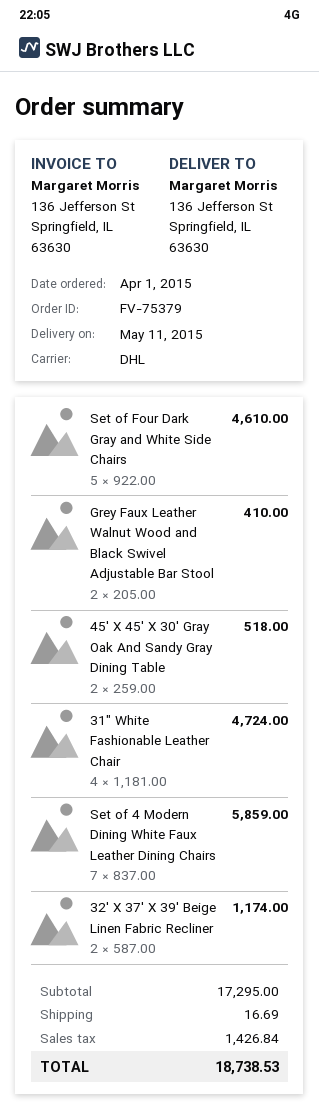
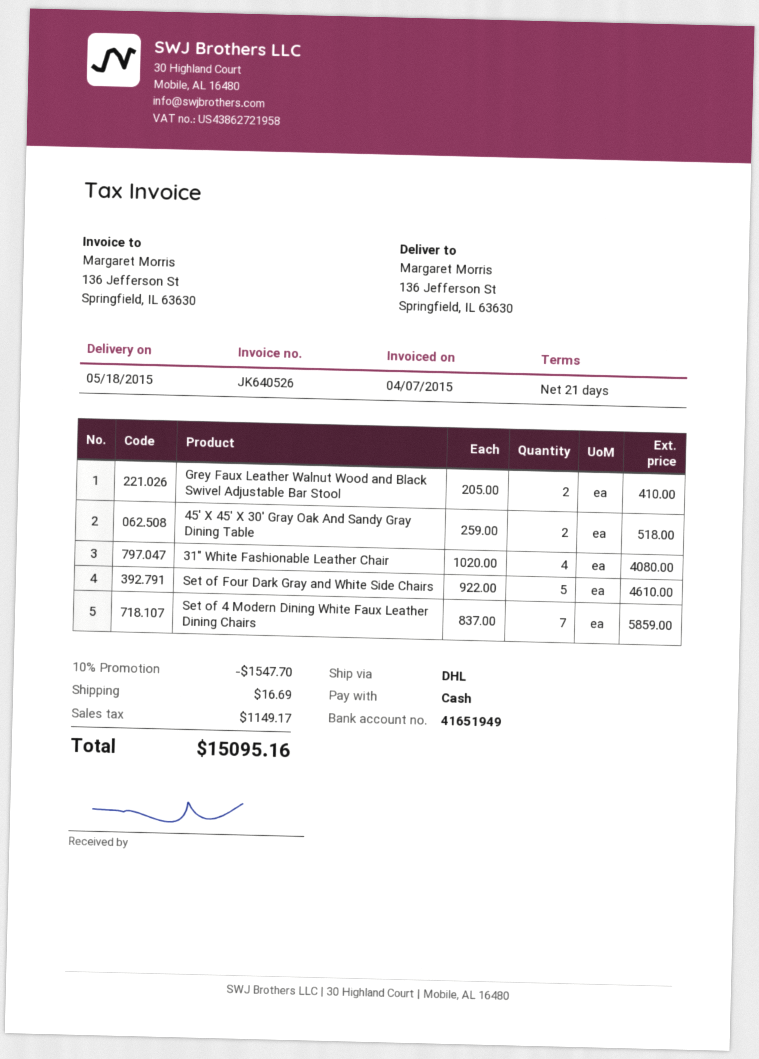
delivery date: 2015-05-11 -> 2015-05-18
31" White Fashionable Leather Chair: 4 x 1181.00 = 4724.00 -> 4 x 1020.00 = 4080.00
32' X 37' X 39' Beige Linen Fabric Recliner: 2 x 587.00 = 1174.00 -> none
discount: none -> 10% = 1547.70
tax: 1426.84 -> 1149.17
total: 18738.53 -> 15095.16

